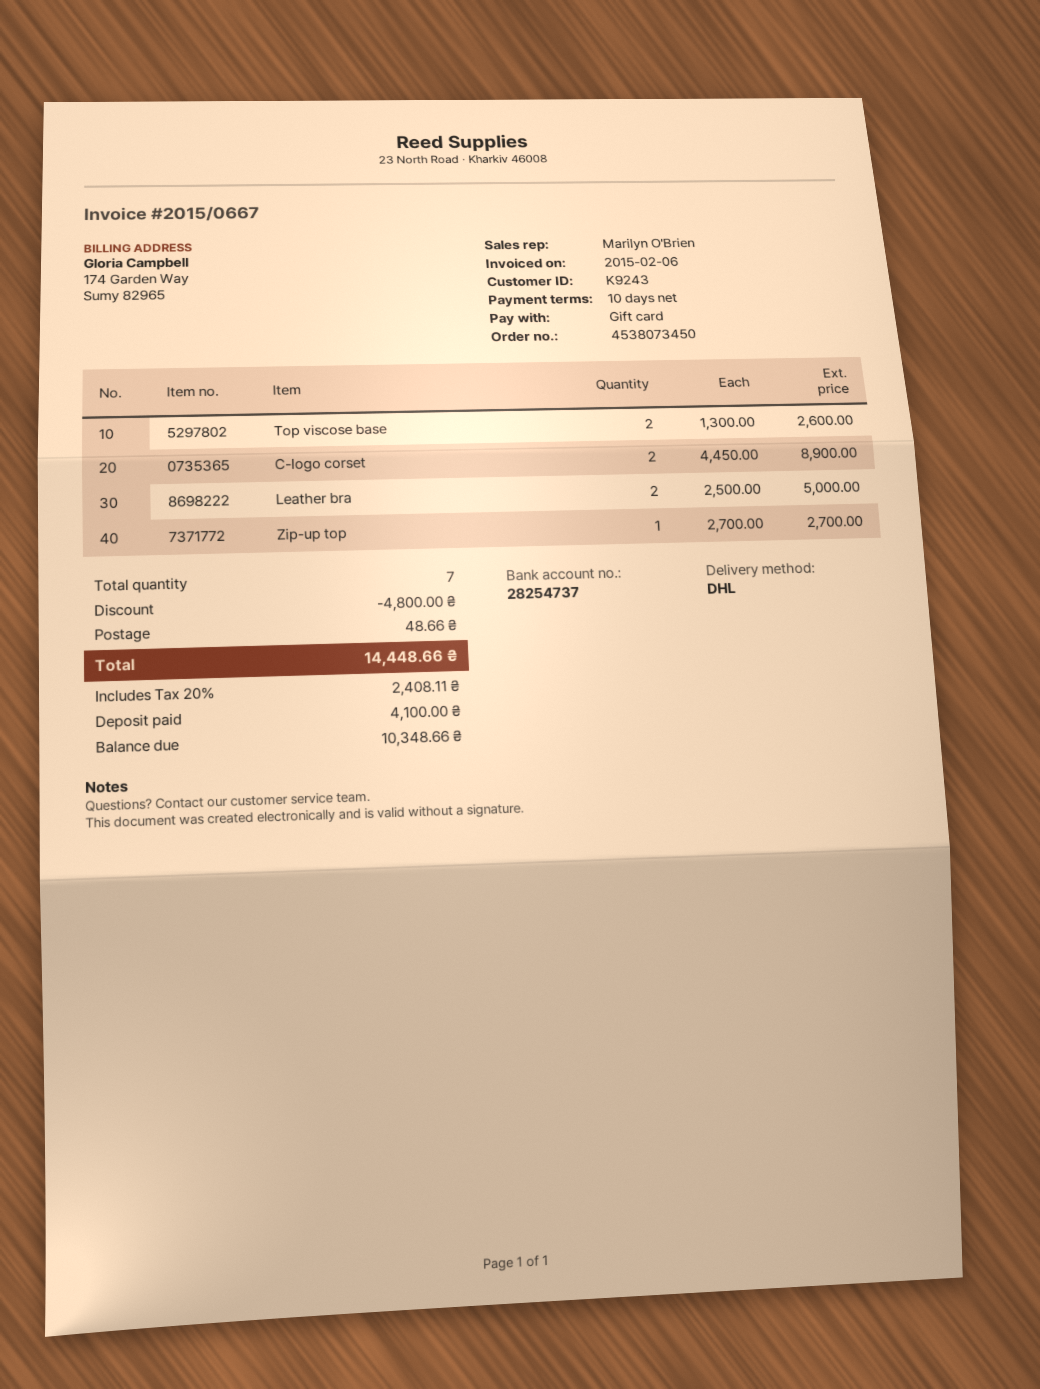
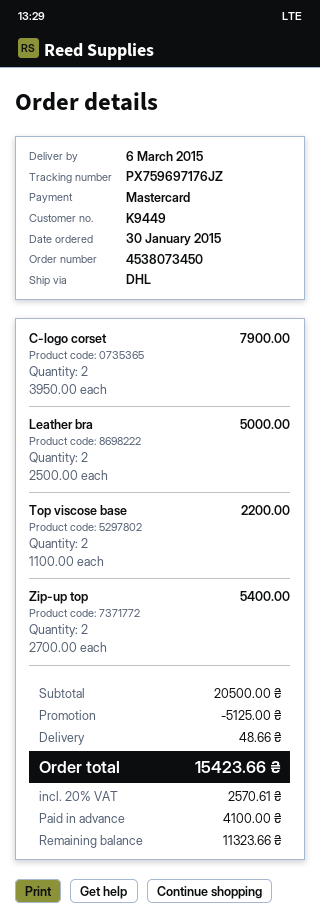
customer number: K9243 -> K9449
payment method: gift card -> Mastercard
Top viscose base: 2 x 1300.00 = 2600.00 -> 2 x 1100.00 = 2200.00
C-logo corset: 2 x 4450.00 = 8900.00 -> 2 x 3950.00 = 7900.00
Zip-up top: 1 x 2700.00 = 2700.00 -> 2 x 2700.00 = 5400.00
discount: 4800.00 -> 5125.00
tax: 20% = 2408.11 -> 20% = 2570.61
total: 14448.66 -> 15423.66
balance: 10348.66 -> 11323.66

